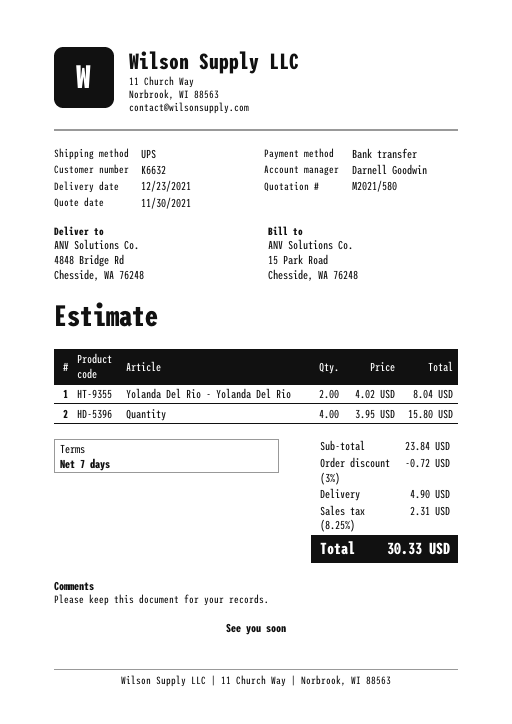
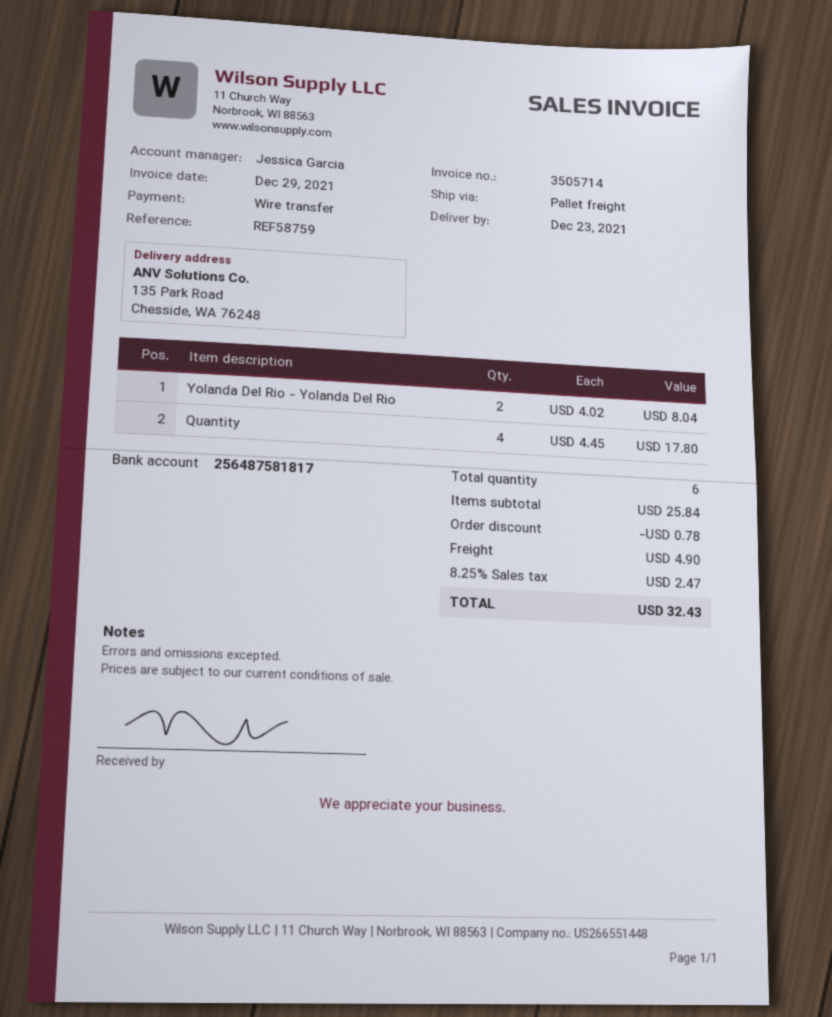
sales rep: Darnell Goodwin -> Jessica Garcia
shipping method: UPS -> pallet freight
ship to: 4848 Bridge Rd, Chesside, WA 76248 -> 135 Park Road, Chesside, WA 76248
Quantity: 4 x 3.95 = 15.80 -> 4 x 4.45 = 17.80
subtotal: 23.84 -> 25.84
discount: 0.72 -> 0.78
tax: 8.25% = 2.31 -> 8.25% = 2.47
total: 30.33 -> 32.43

